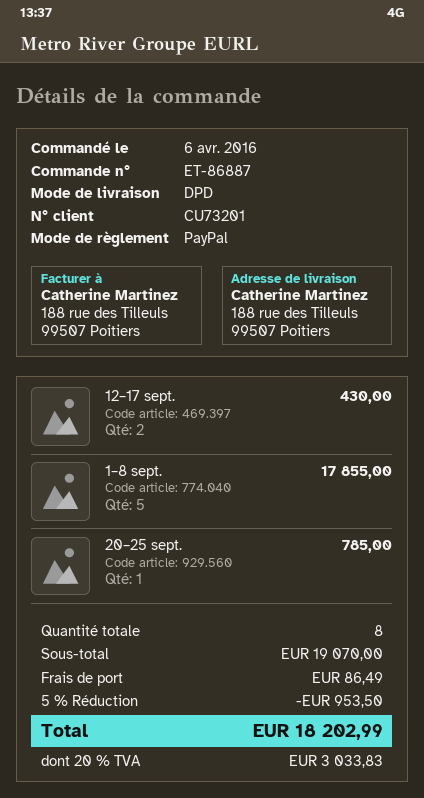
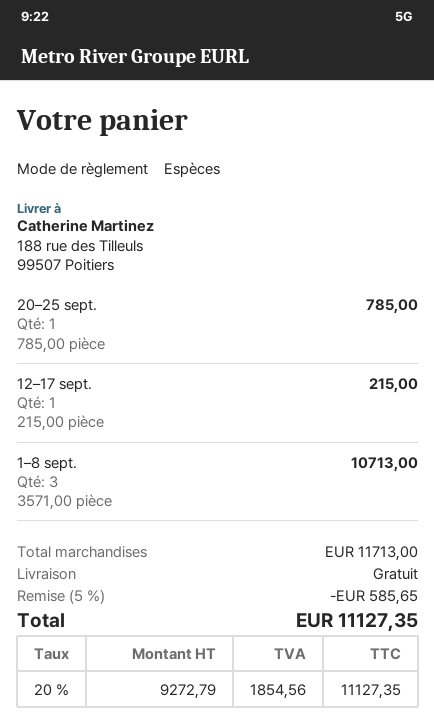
payment method: PayPal -> cash
12–17 sept.: 2 for 430.00 -> 1 for 215.00
1–8 sept.: 5 for 17855.00 -> 3 for 10713.00
subtotal: 19070.00 -> 11713.00
discount: 5% = 953.50 -> 5% = 585.65
shipping: 86.49 -> 0.00
tax: 20% = 3033.83 -> 20% = 1854.56
total: 18202.99 -> 11127.35

